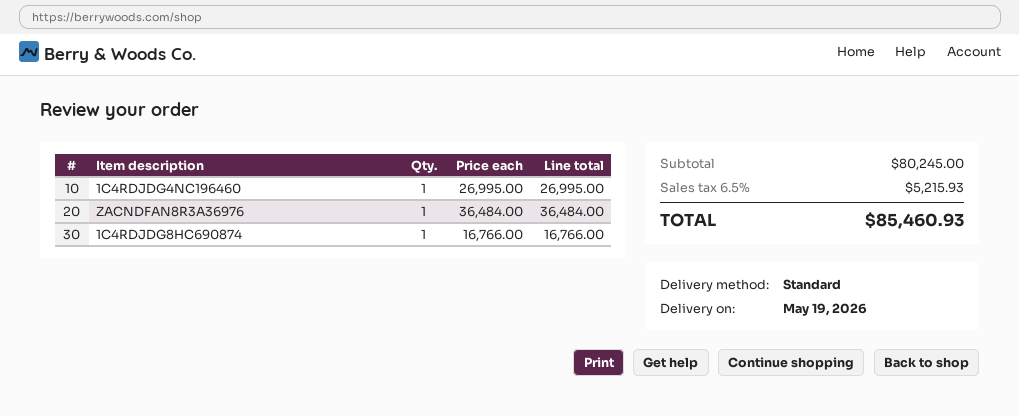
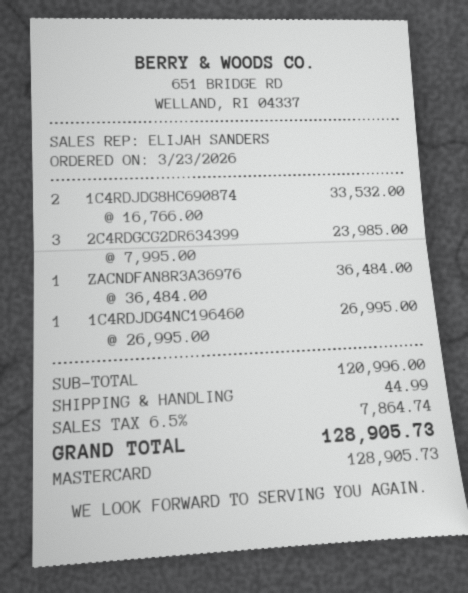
1C4RDJDG8HC690874: 1 x 16766.00 = 16766.00 -> 2 x 16766.00 = 33532.00
2C4RDGCG2DR634399: none -> 3 x 7995.00 = 23985.00
subtotal: 80245.00 -> 120996.00
shipping: none -> 44.99
tax: 6.5% = 5215.93 -> 6.5% = 7864.74
total: 85460.93 -> 128905.73

